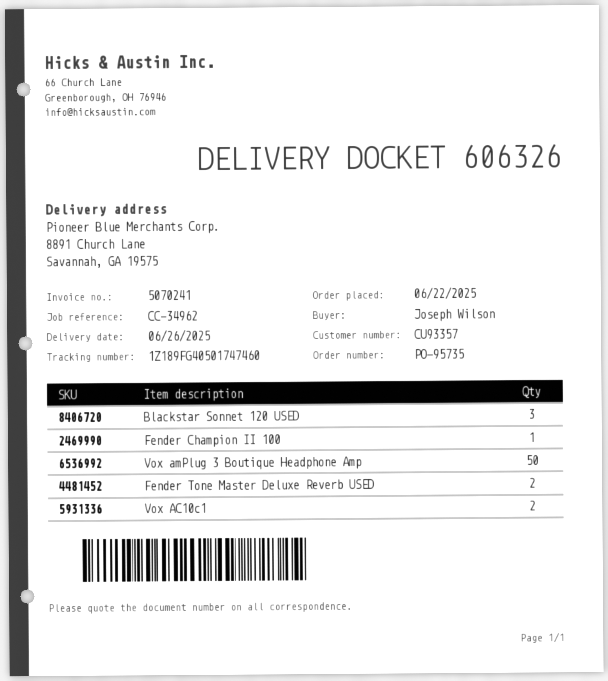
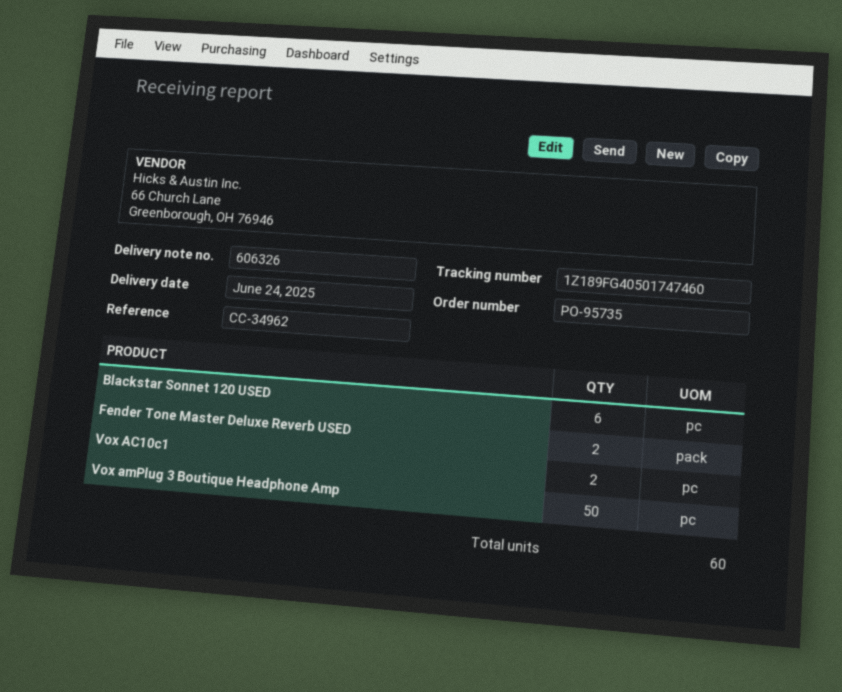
delivery date: 2025-06-26 -> 2025-06-24
Blackstar Sonnet 120 USED: 3 -> 6
Fender Champion II 100: 1 -> none

